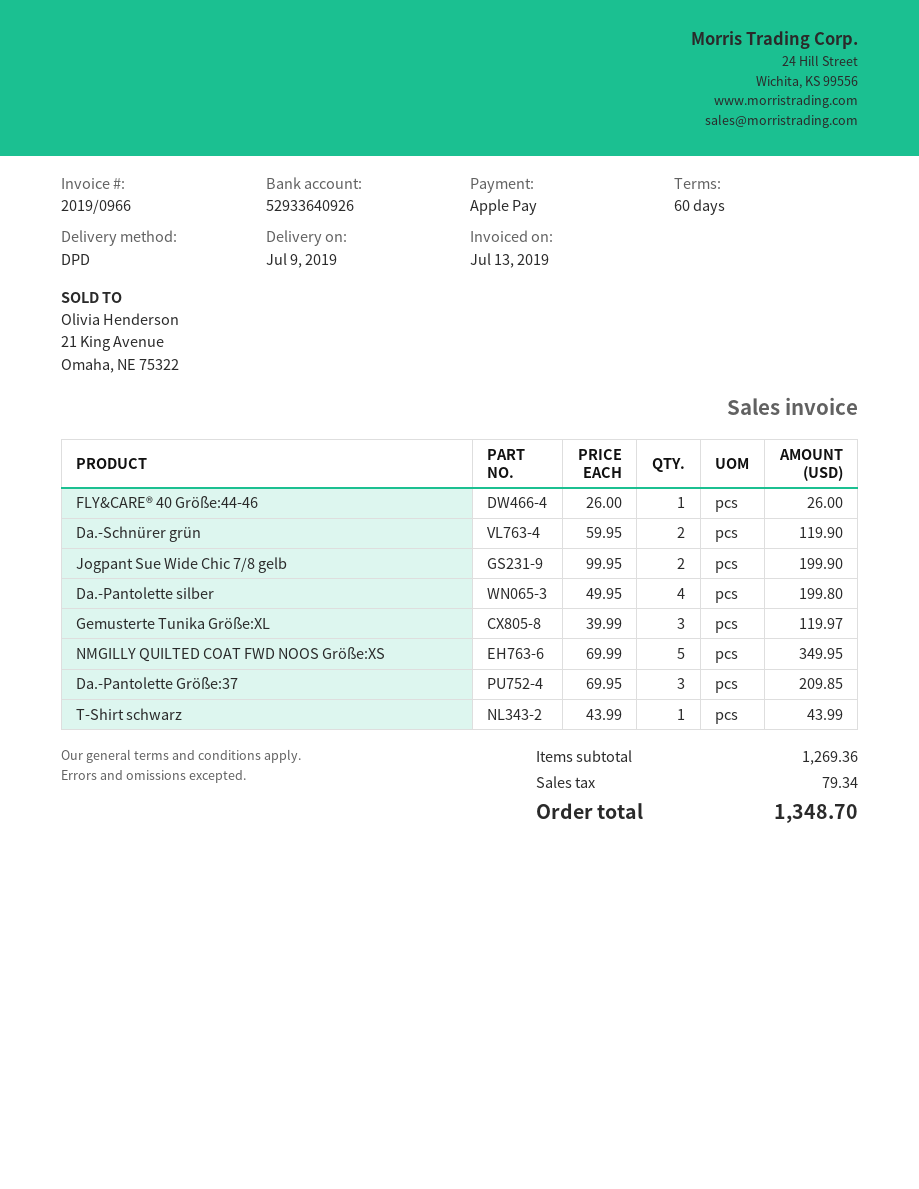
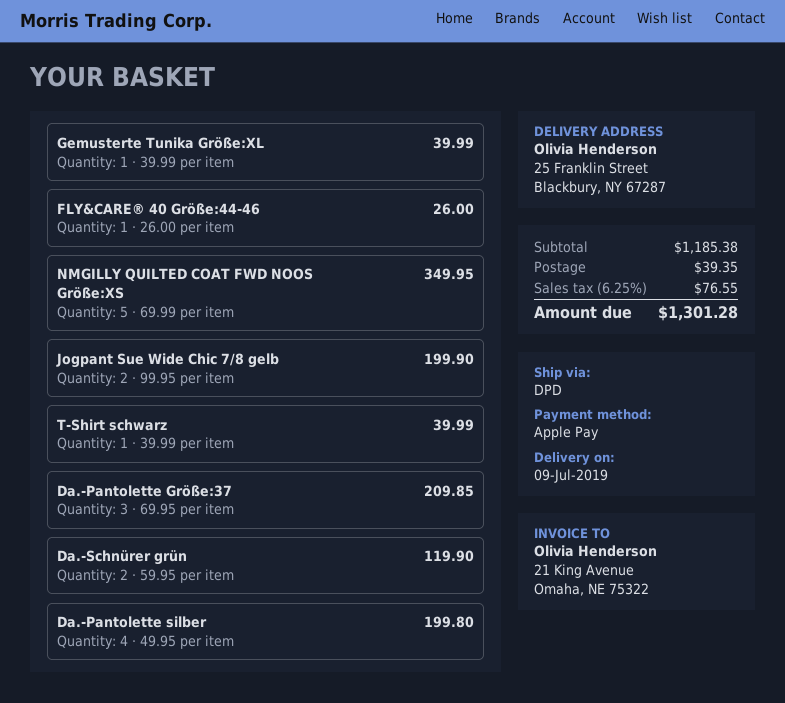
Gemusterte Tunika Größe:XL: 3 x 39.99 = 119.97 -> 1 x 39.99 = 39.99
T-Shirt schwarz: 1 x 43.99 = 43.99 -> 1 x 39.99 = 39.99
subtotal: 1269.36 -> 1185.38
shipping: none -> 39.35
tax: 79.34 -> 76.55
total: 1348.70 -> 1301.28

